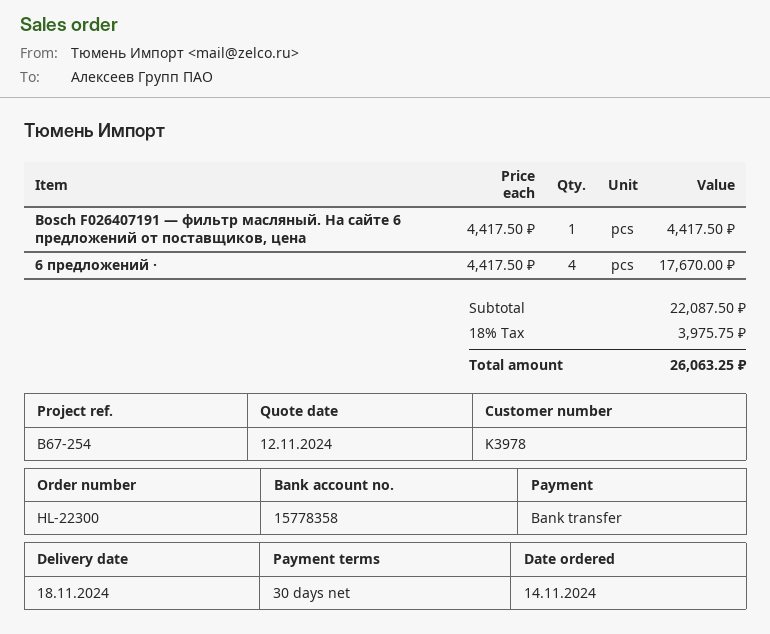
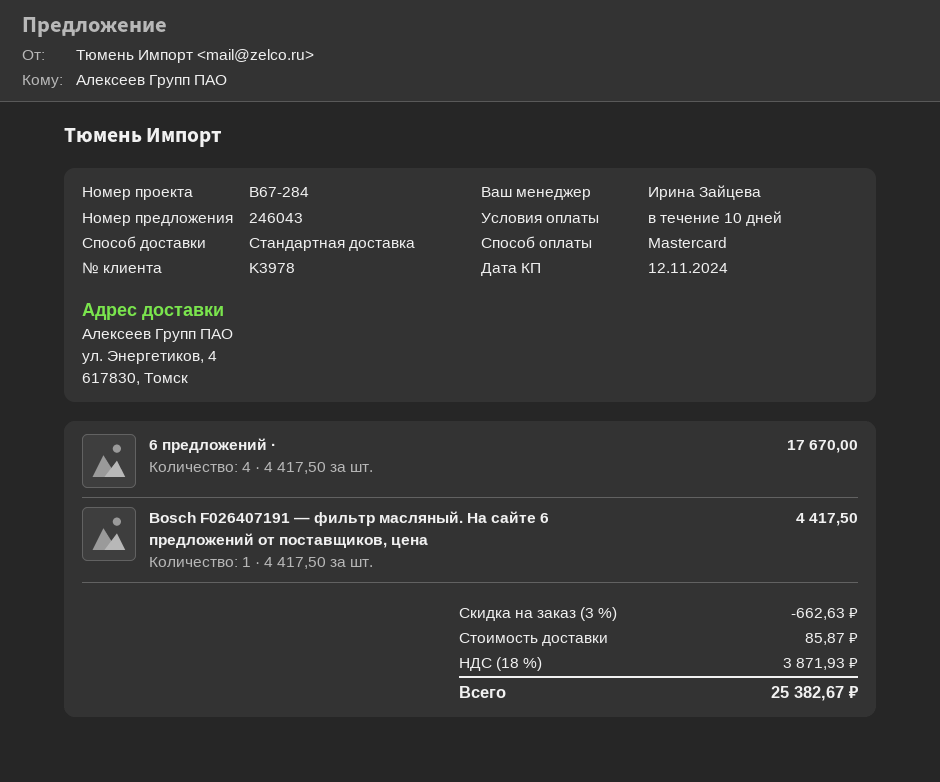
payment terms: 30 days -> 10 days
reference: B67-254 -> B67-284
payment method: bank transfer -> Mastercard
discount: none -> 3% = 662.63
shipping: none -> 85.87
tax: 18% = 3975.75 -> 18% = 3871.93
total: 26063.25 -> 25382.67

